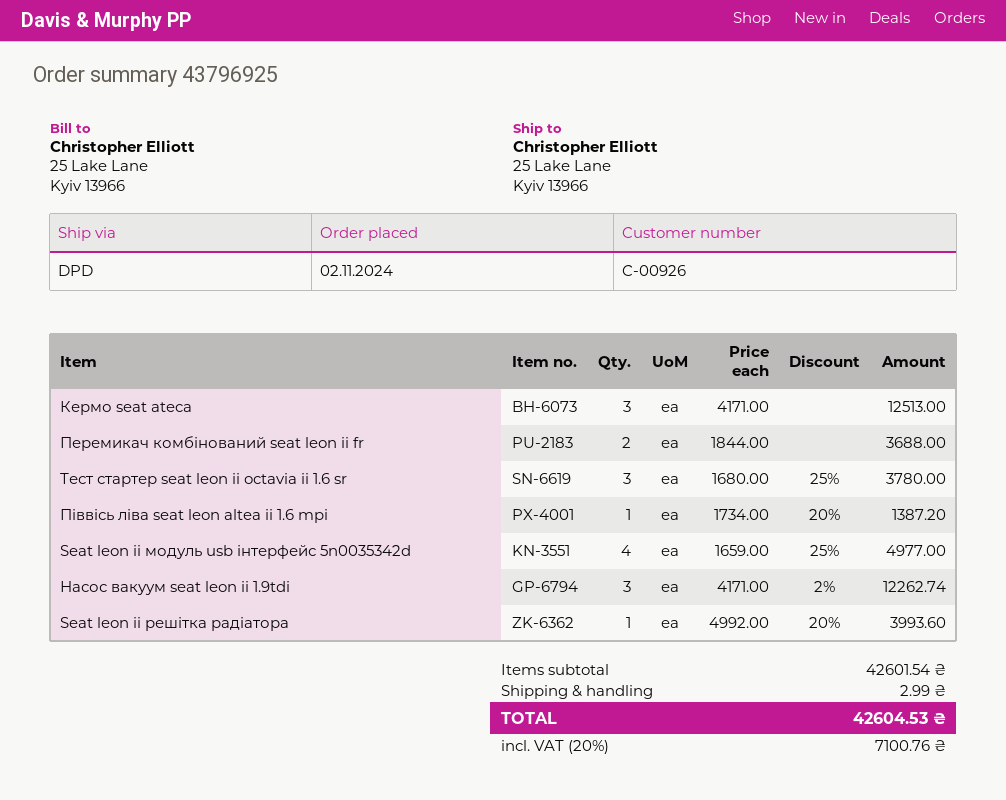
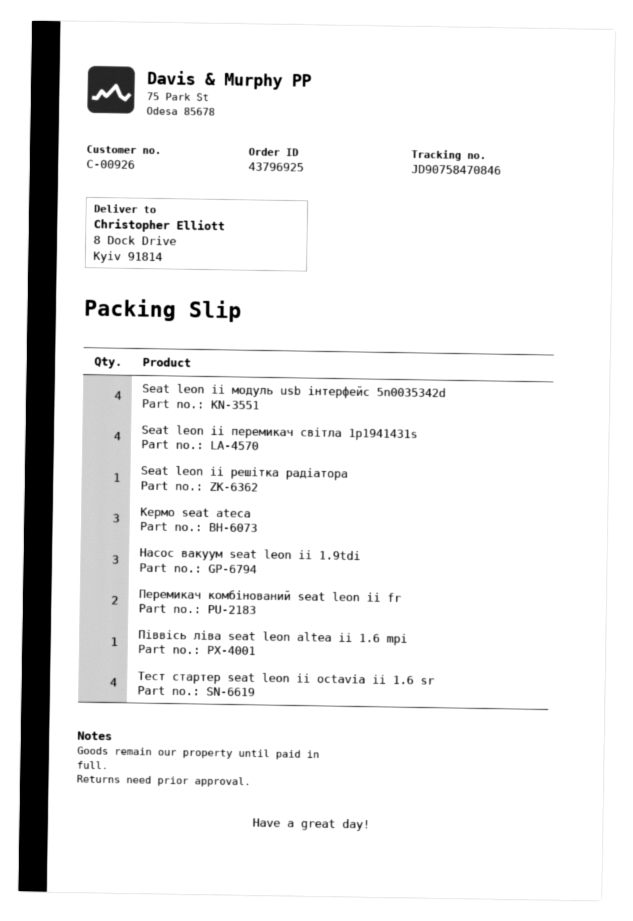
ship to: 25 Lake Lane, Kyiv 13966 -> 8 Dock Drive, Kyiv 91814
Тест стартер seat leon ii octavia ii 1.6 sr: 3 -> 4
Seat leon ii перемикач світла 1p1941431s: none -> 4

